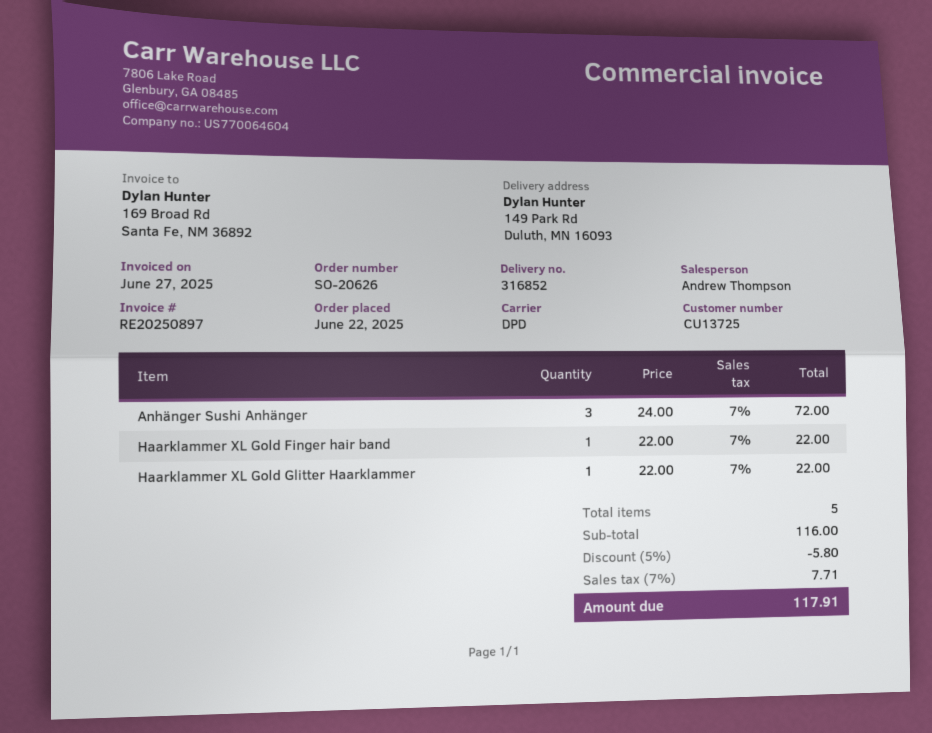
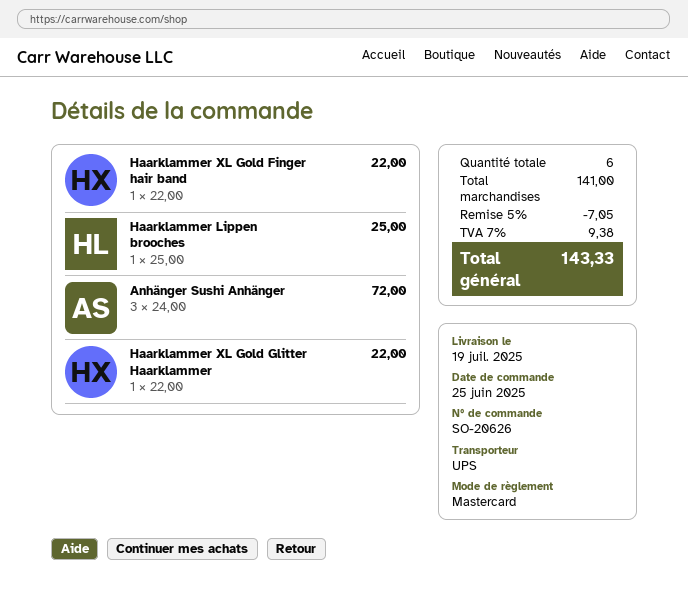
order date: 2025-06-22 -> 2025-06-25
shipping method: DPD -> UPS
Haarklammer Lippen brooches: none -> 1 x 25.00 = 25.00
total quantity: 5 -> 6
subtotal: 116.00 -> 141.00
discount: 5% = 5.80 -> 5% = 7.05
tax: 7% = 7.71 -> 7% = 9.38
total: 117.91 -> 143.33

